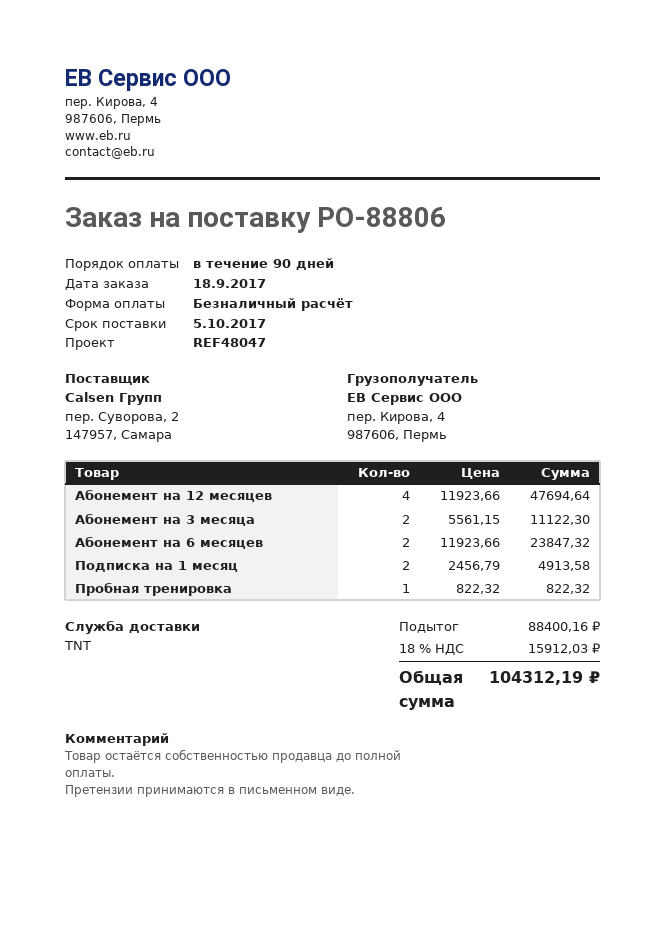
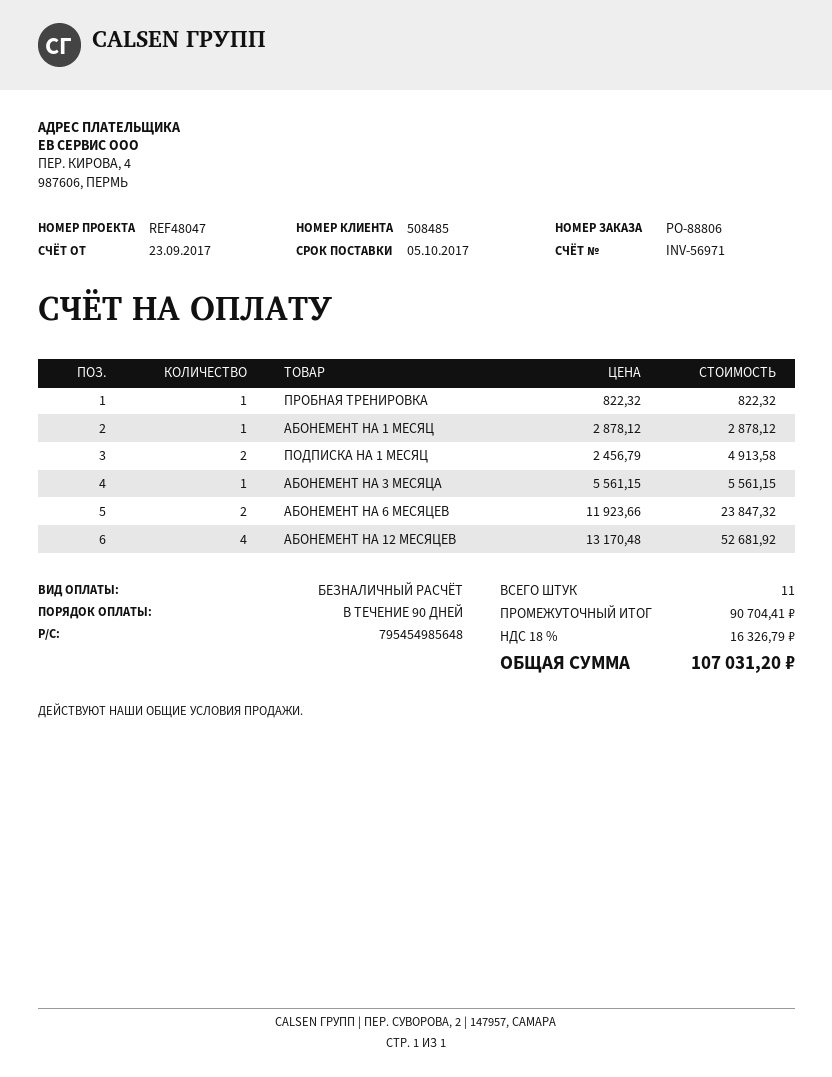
Абонемент на 12 месяцев: 4 x 11923.66 = 47694.64 -> 4 x 13170.48 = 52681.92
Абонемент на 3 месяца: 2 x 5561.15 = 11122.30 -> 1 x 5561.15 = 5561.15
АБОНЕМЕНТ НА 1 МЕСЯЦ: none -> 1 x 2878.12 = 2878.12
subtotal: 88400.16 -> 90704.41
tax: 18% = 15912.03 -> 18% = 16326.79
total: 104312.19 -> 107031.20

